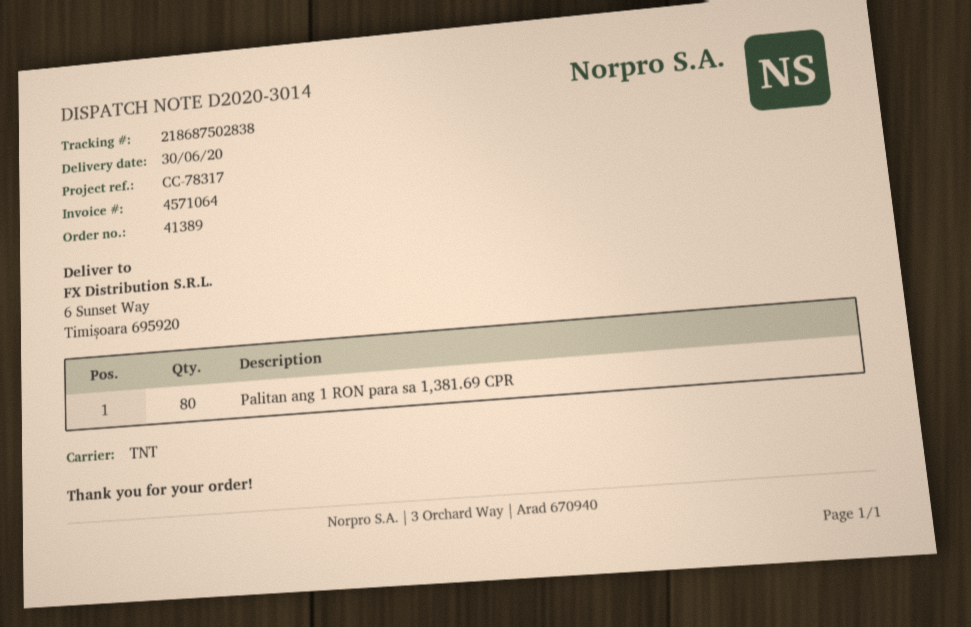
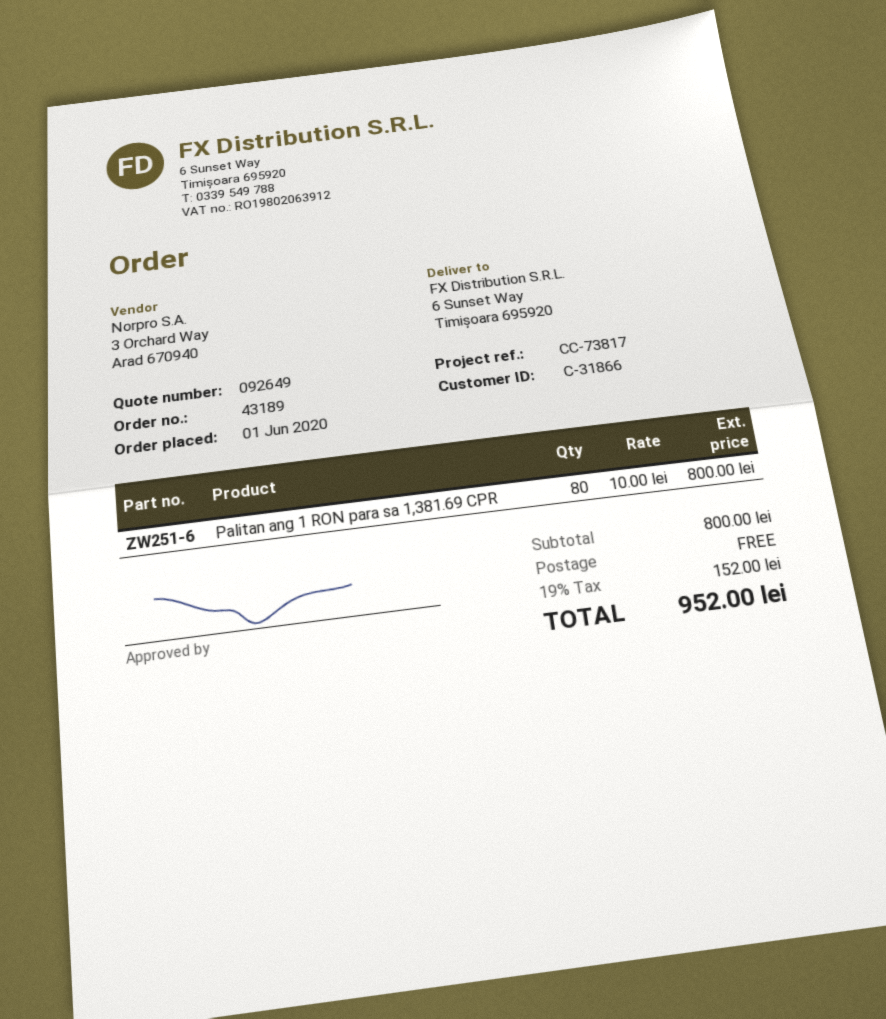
order number: 41389 -> 43189
reference: CC-78317 -> CC-73817

